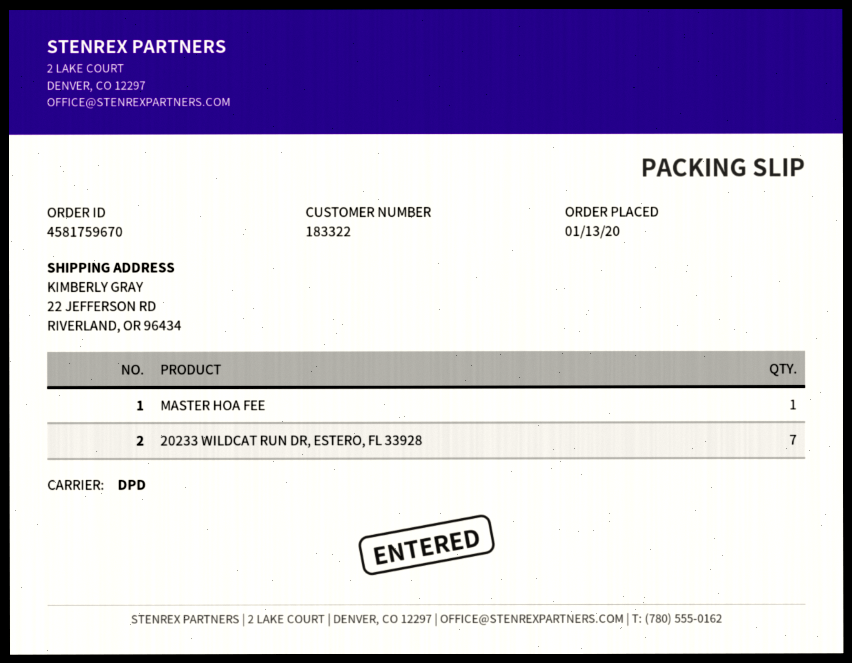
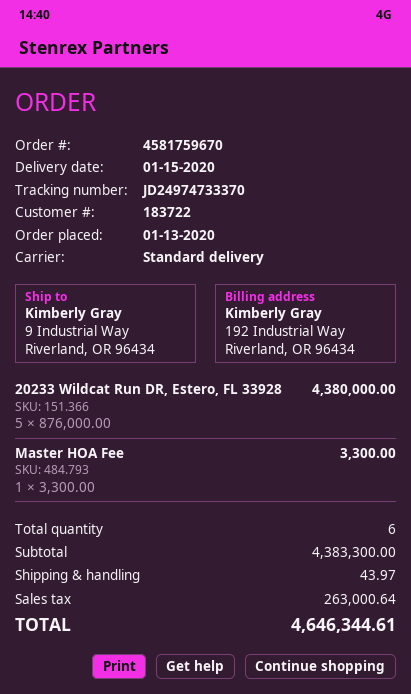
customer number: 183322 -> 183722
shipping method: DPD -> standard
ship to: 22 JEFFERSON RD, RIVERLAND, OR 96434 -> 9 Industrial Way, Riverland, OR 96434
20233 WILDCAT RUN DR, ESTERO, FL 33928: 7 -> 5

